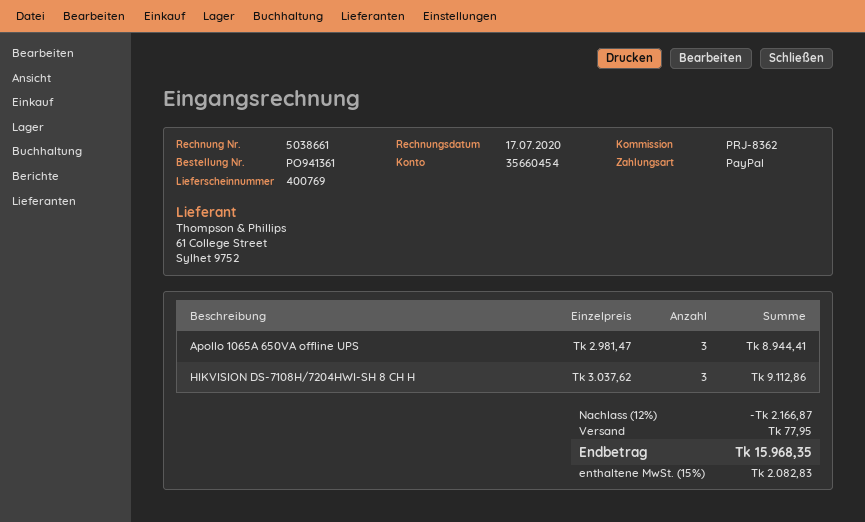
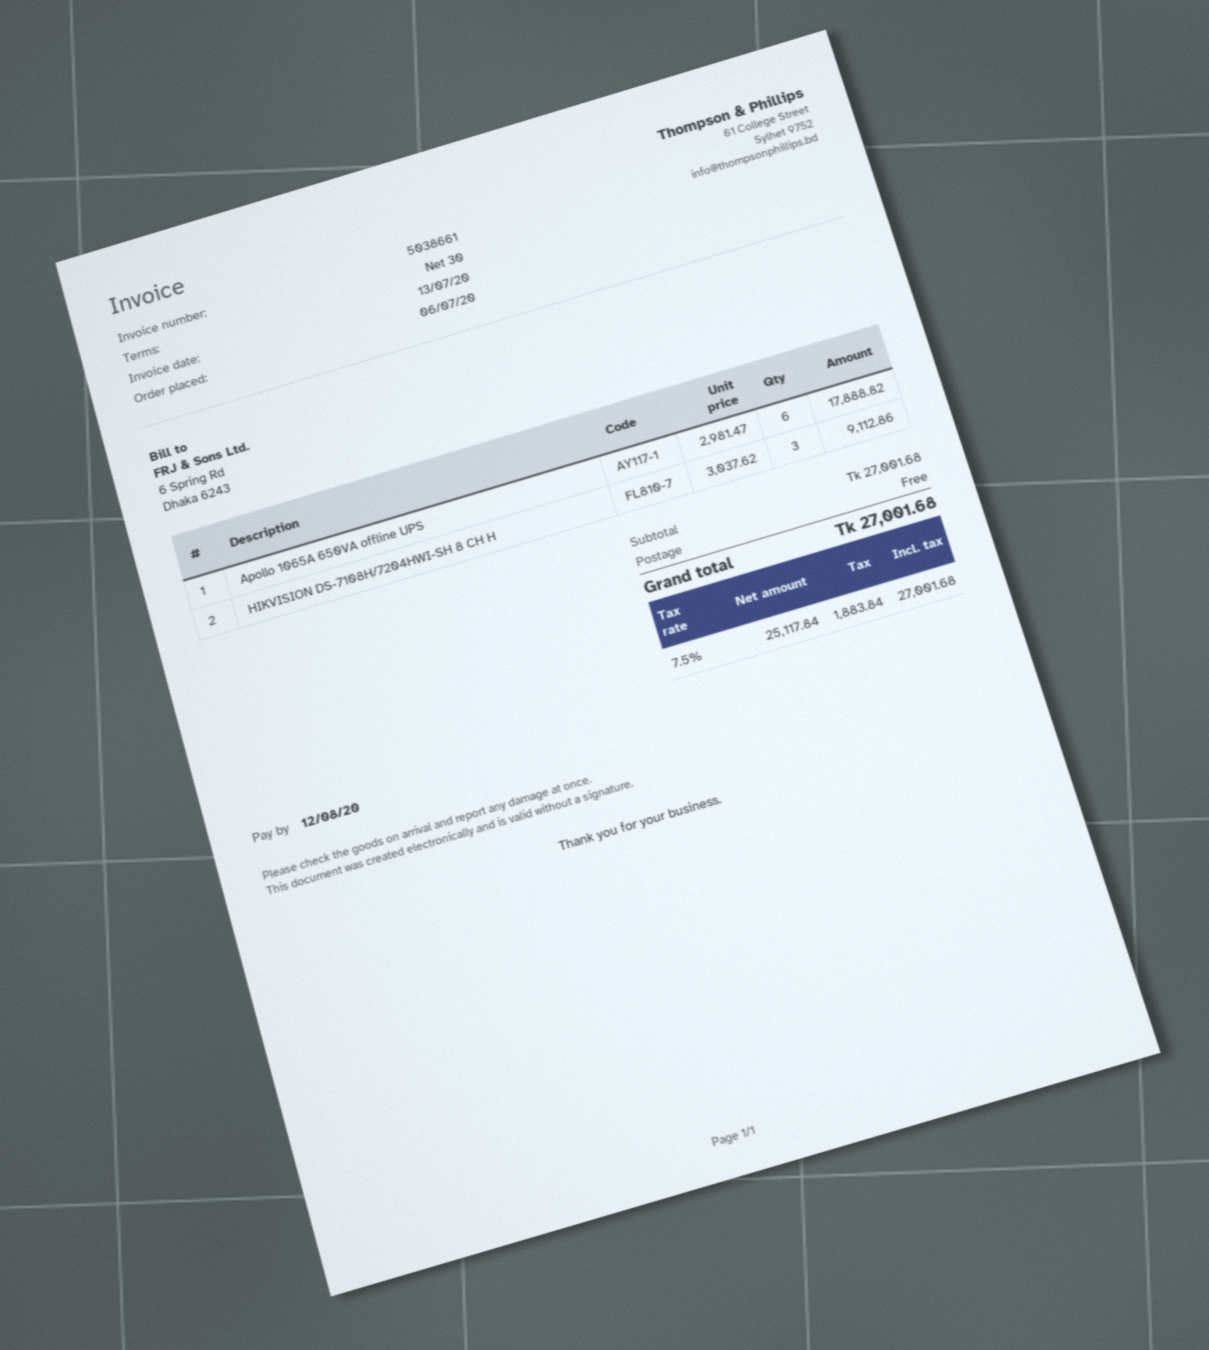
invoice date: 2020-07-17 -> 2020-07-13
Apollo 1065A 650VA offline UPS: 3 x 2981.47 = 8944.41 -> 6 x 2981.47 = 17888.82
discount: 12% = 2166.87 -> none
shipping: 77.95 -> 0.00
tax: 15% = 2082.83 -> 7.5% = 1883.84
total: 15968.35 -> 27001.68

